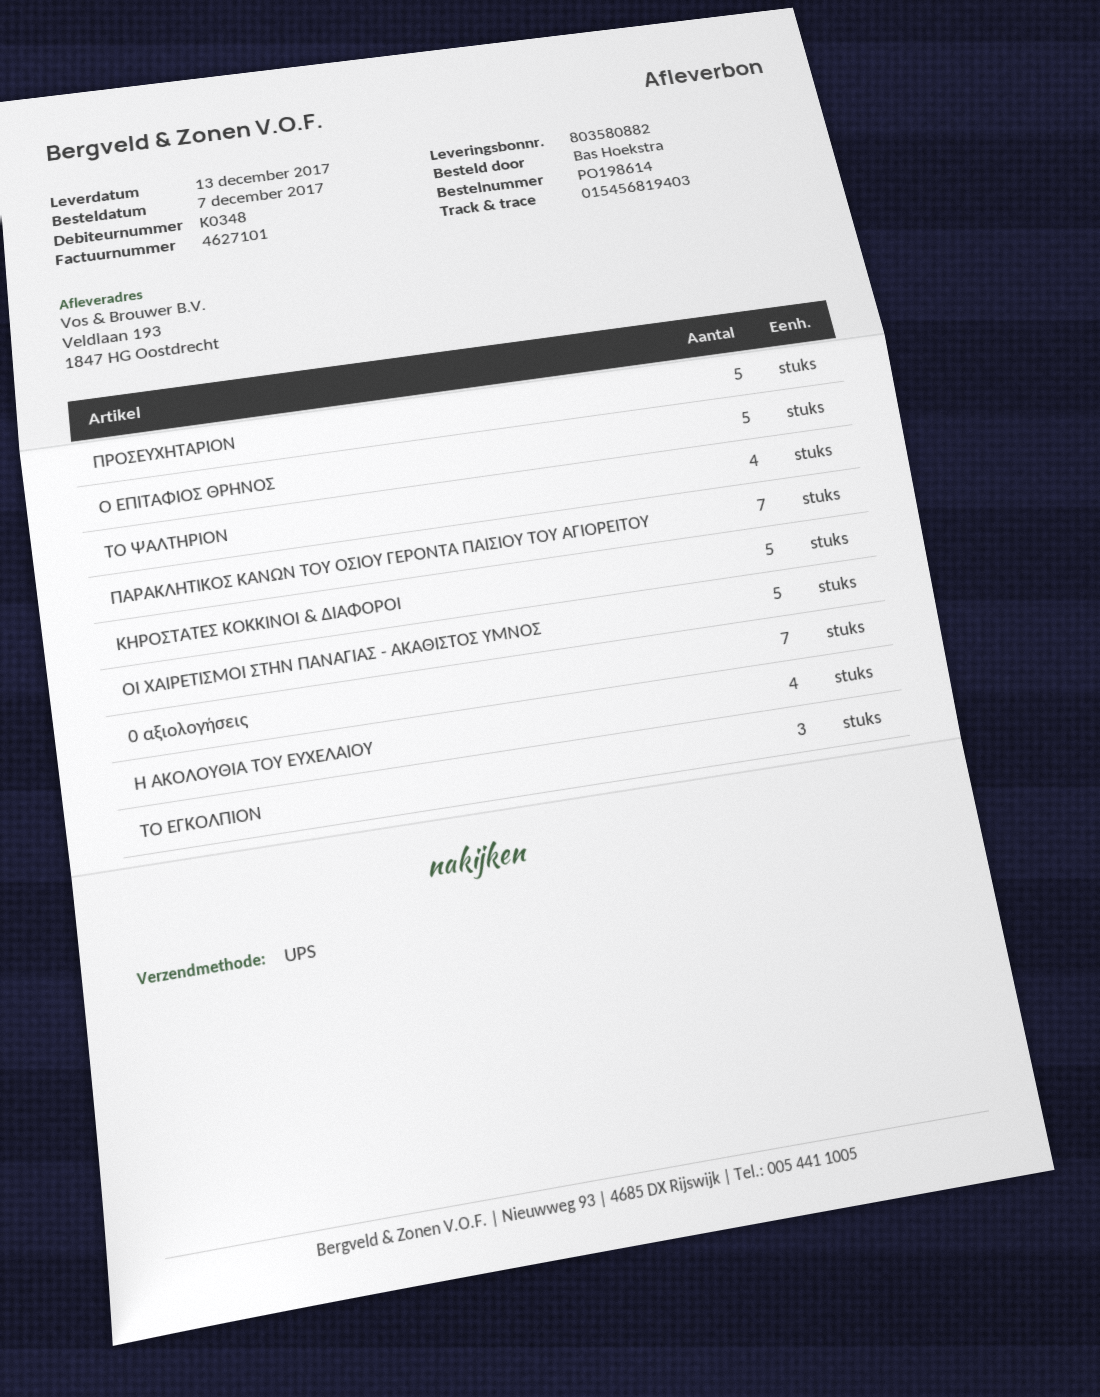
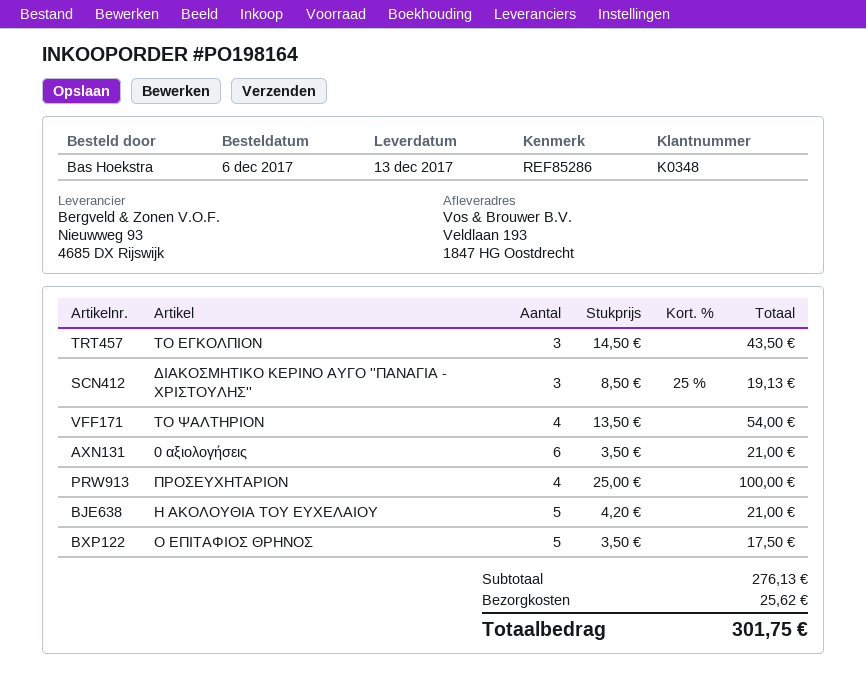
order number: PO198614 -> PO198164
order date: 2017-12-07 -> 2017-12-06
ΠΡΟΣΕΥΧΗΤΑΡΙΟΝ: 5 -> 4
ΠΑΡΑΚΛΗΤΙΚΟΣ ΚΑΝΩΝ ΤΟΥ ΟΣΙΟΥ ΓΕΡΟΝΤΑ ΠΑΙΣΙΟΥ ΤΟΥ ΑΓΙΟΡΕΙΤΟΥ: 7 -> none
ΚΗΡΟΣΤΑΤΕΣ ΚΟΚΚΙΝΟΙ & ΔΙΑΦΟΡΟΙ: 5 -> none
ΟΙ ΧΑΙΡΕΤΙΣΜΟΙ ΣΤΗΝ ΠΑΝΑΓΙΑΣ - ΑΚΑΘΙΣΤΟΣ ΥΜΝΟΣ: 5 -> none
0 αξιολογήσεις: 7 -> 6
Η ΑΚΟΛΟΥΘΙΑ ΤΟΥ ΕΥΧΕΛΑΙΟΥ: 4 -> 5
ΔΙΑΚΟΣΜΗΤΙΚΟ ΚΕΡΙΝΟ ΑΥΓΟ ''ΠΑΝΑΓΙΑ - ΧΡΙΣΤΟΥΛΗΣ'': none -> 3

